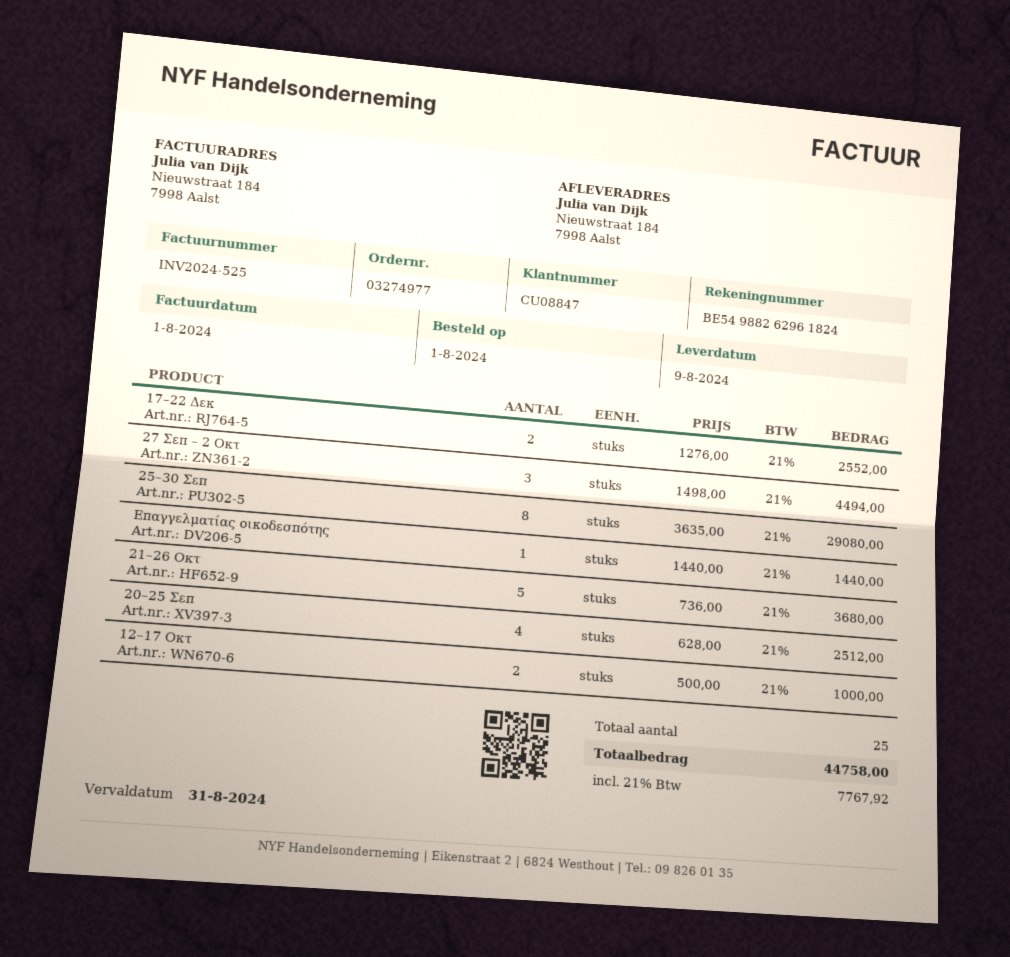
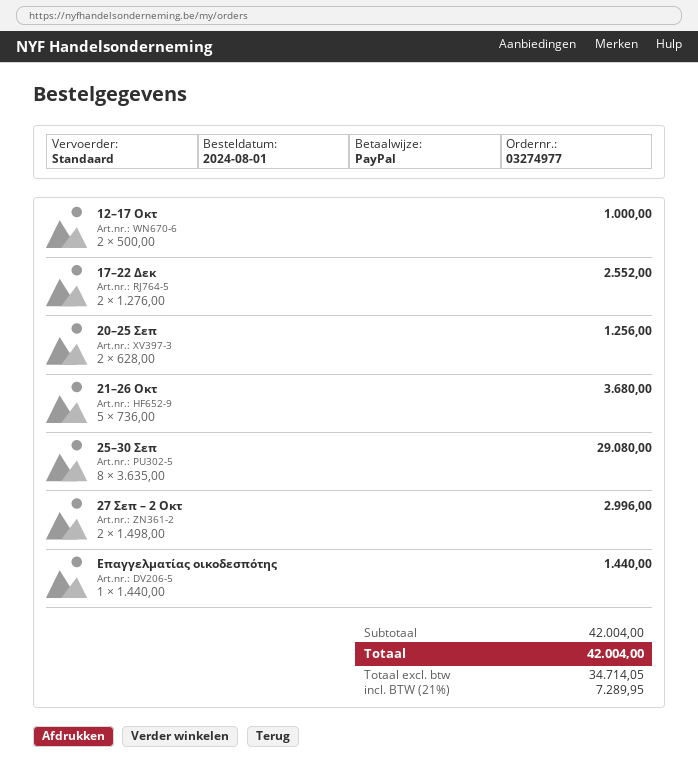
27 Σεπ – 2 Οκτ: 3 x 1498.00 = 4494.00 -> 2 x 1498.00 = 2996.00
20–25 Σεπ: 4 x 628.00 = 2512.00 -> 2 x 628.00 = 1256.00
tax: 21% = 7767.92 -> 21% = 7289.95
total: 44758.00 -> 42004.00

